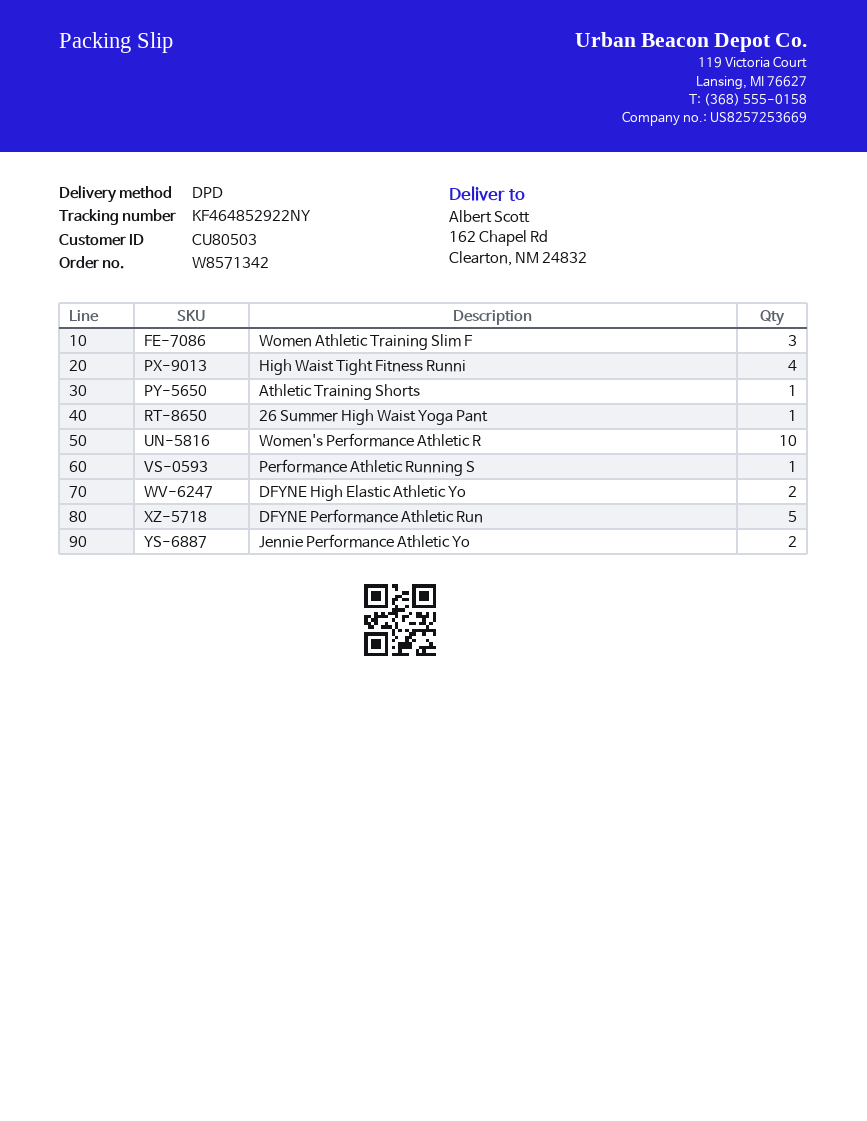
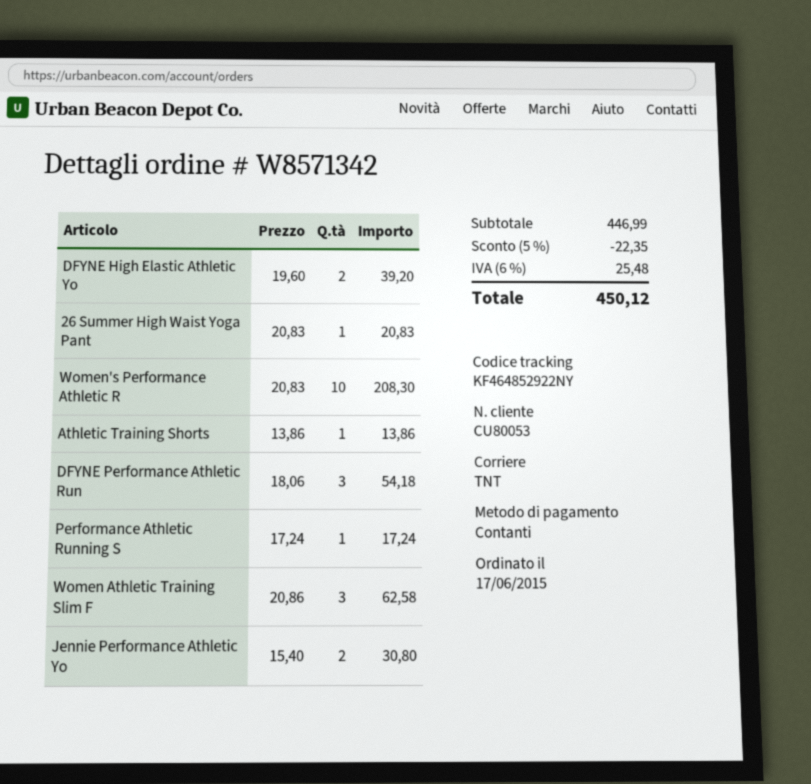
customer number: CU80503 -> CU80053
shipping method: DPD -> TNT
High Waist Tight Fitness Runni: 4 -> none
DFYNE Performance Athletic Run: 5 -> 3

